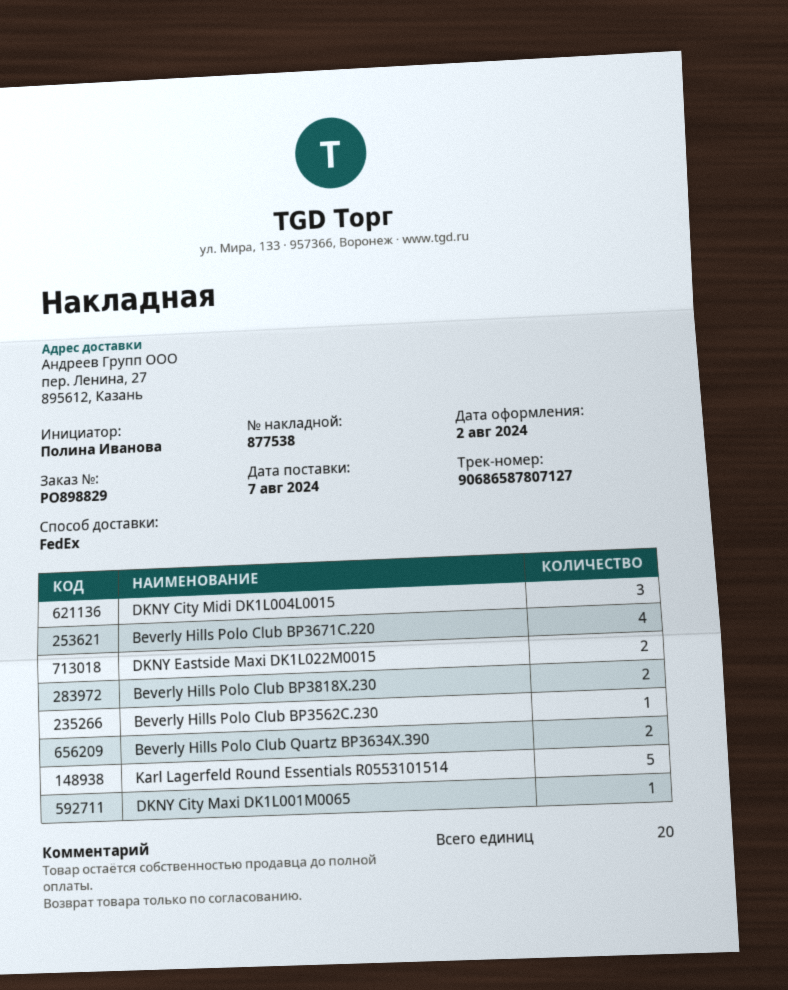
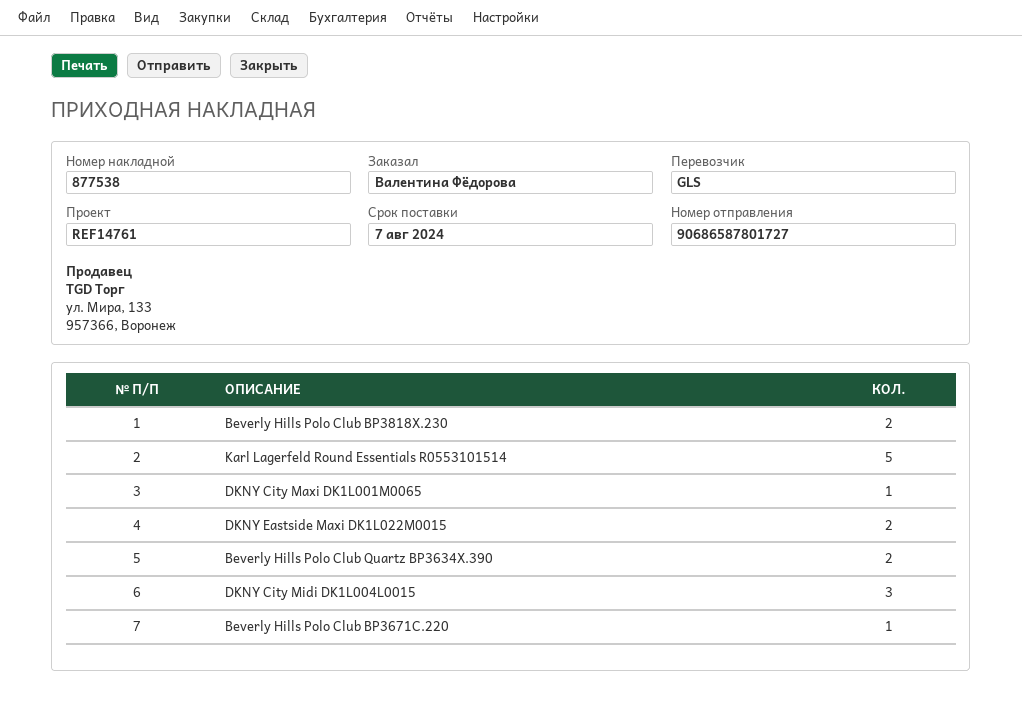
ordered by: Полина Иванова -> Валентина Фёдорова
shipping method: FedEx -> GLS
tracking number: 90686587807127 -> 90686587801727
Beverly Hills Polo Club BP3671C.220: 4 -> 1
Beverly Hills Polo Club BP3562C.230: 1 -> none

